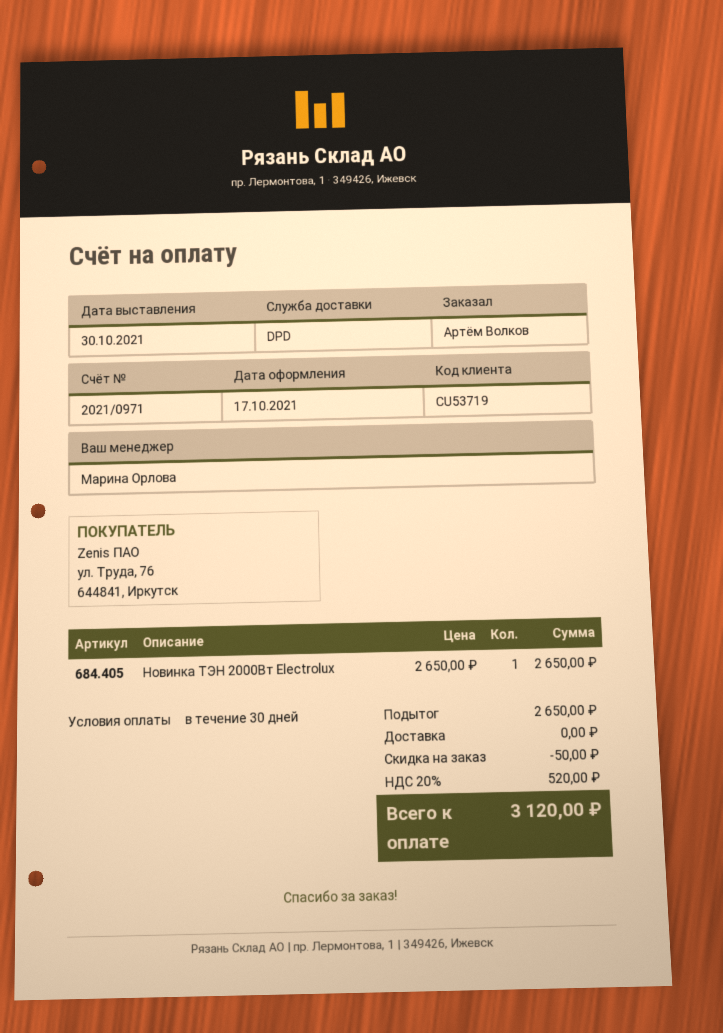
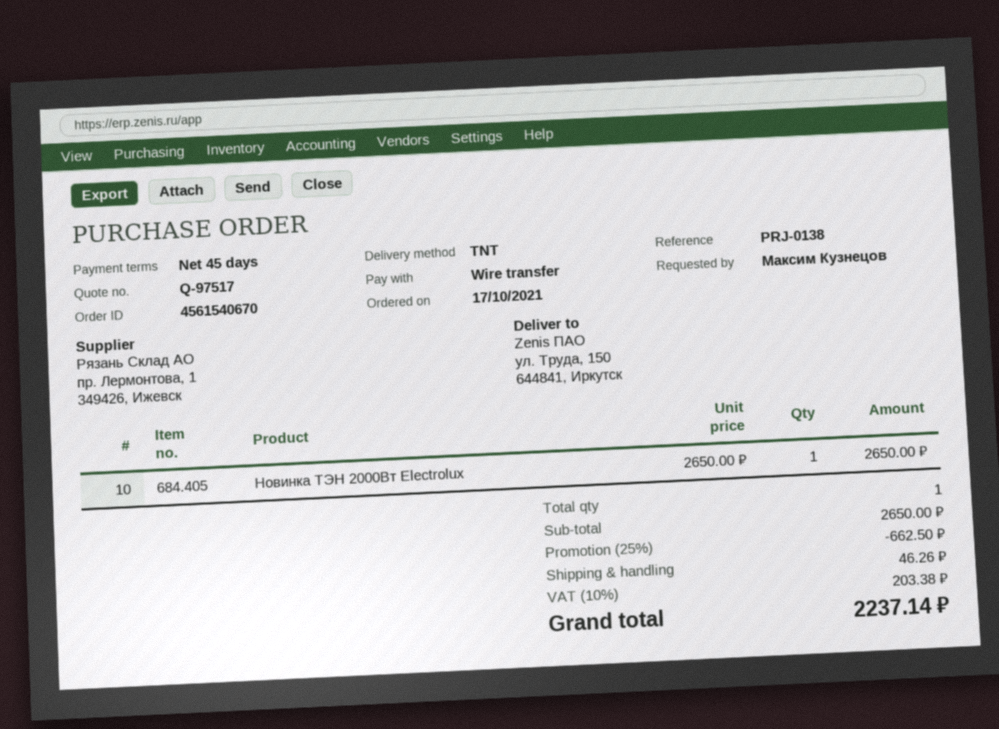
payment terms: 30 days -> 45 days
ordered by: Артём Волков -> Максим Кузнецов
shipping method: DPD -> TNT
discount: 50.00 -> 662.50
shipping: 0.00 -> 46.26
tax: 20% = 520.00 -> 10% = 203.38
total: 3120.00 -> 2237.14

